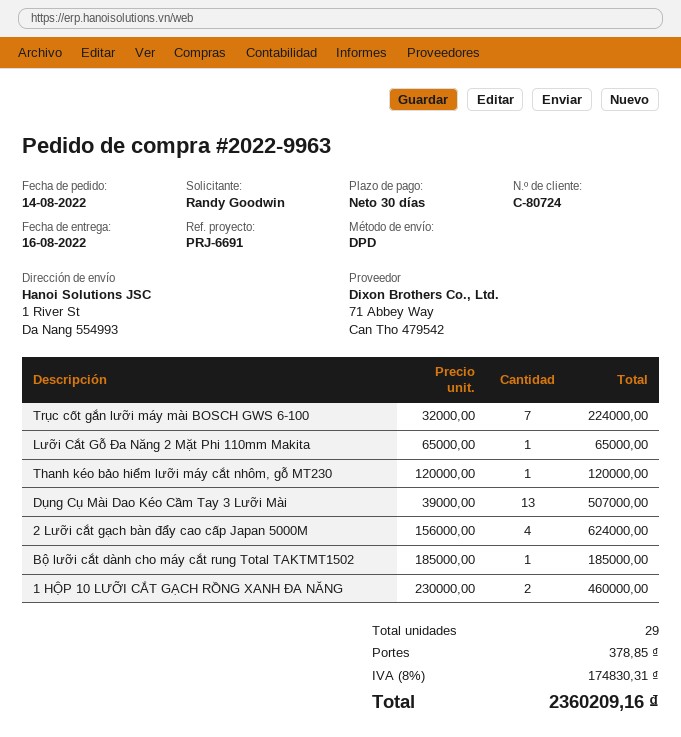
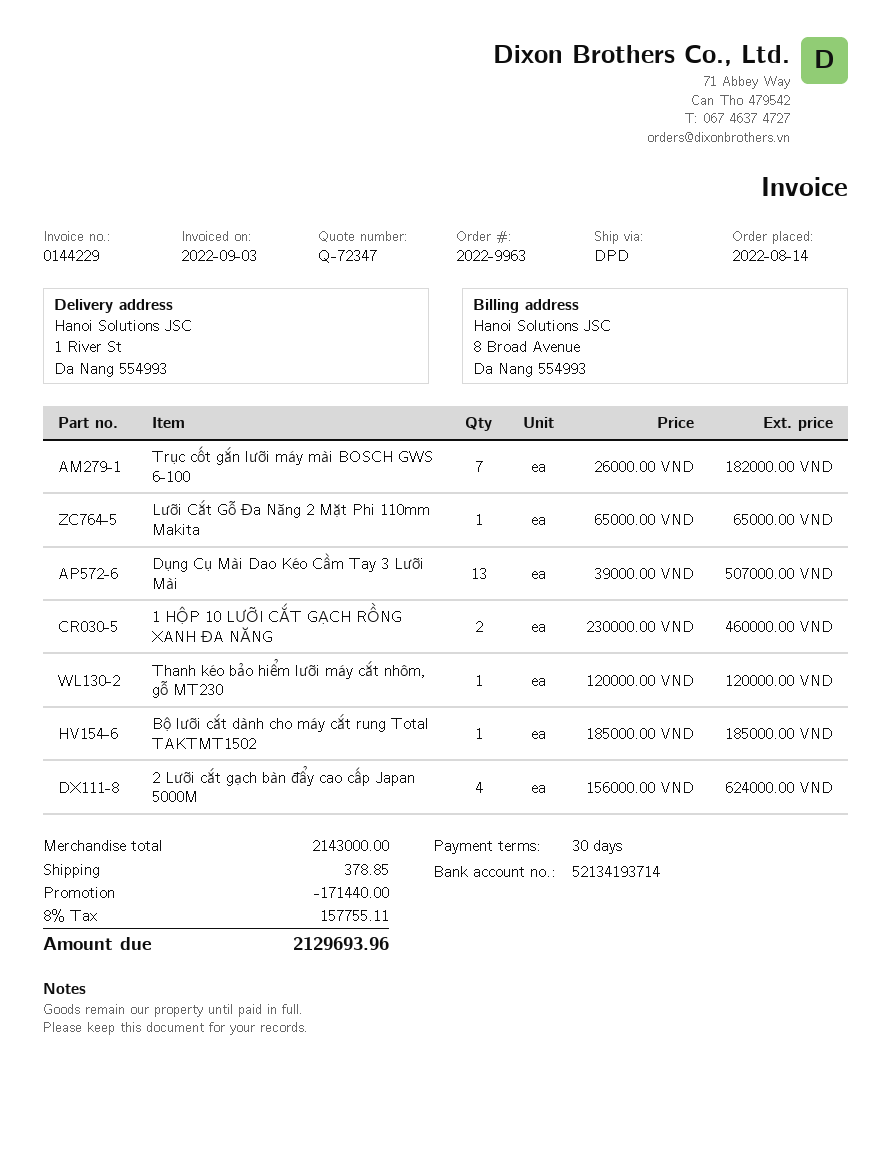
Trục cốt gắn lưỡi máy mài BOSCH GWS 6-100: 7 x 32000.00 = 224000.00 -> 7 x 26000.00 = 182000.00
discount: none -> 171440.00
tax: 8% = 174830.31 -> 8% = 157755.11
total: 2360209.16 -> 2129693.96

